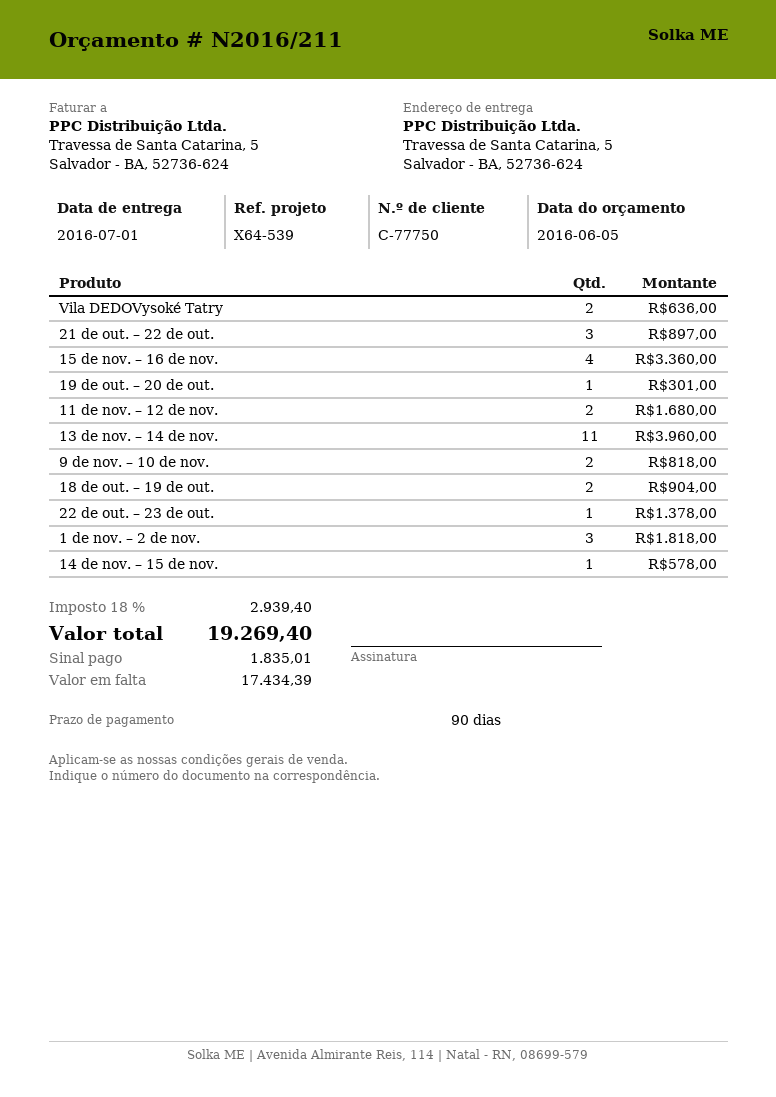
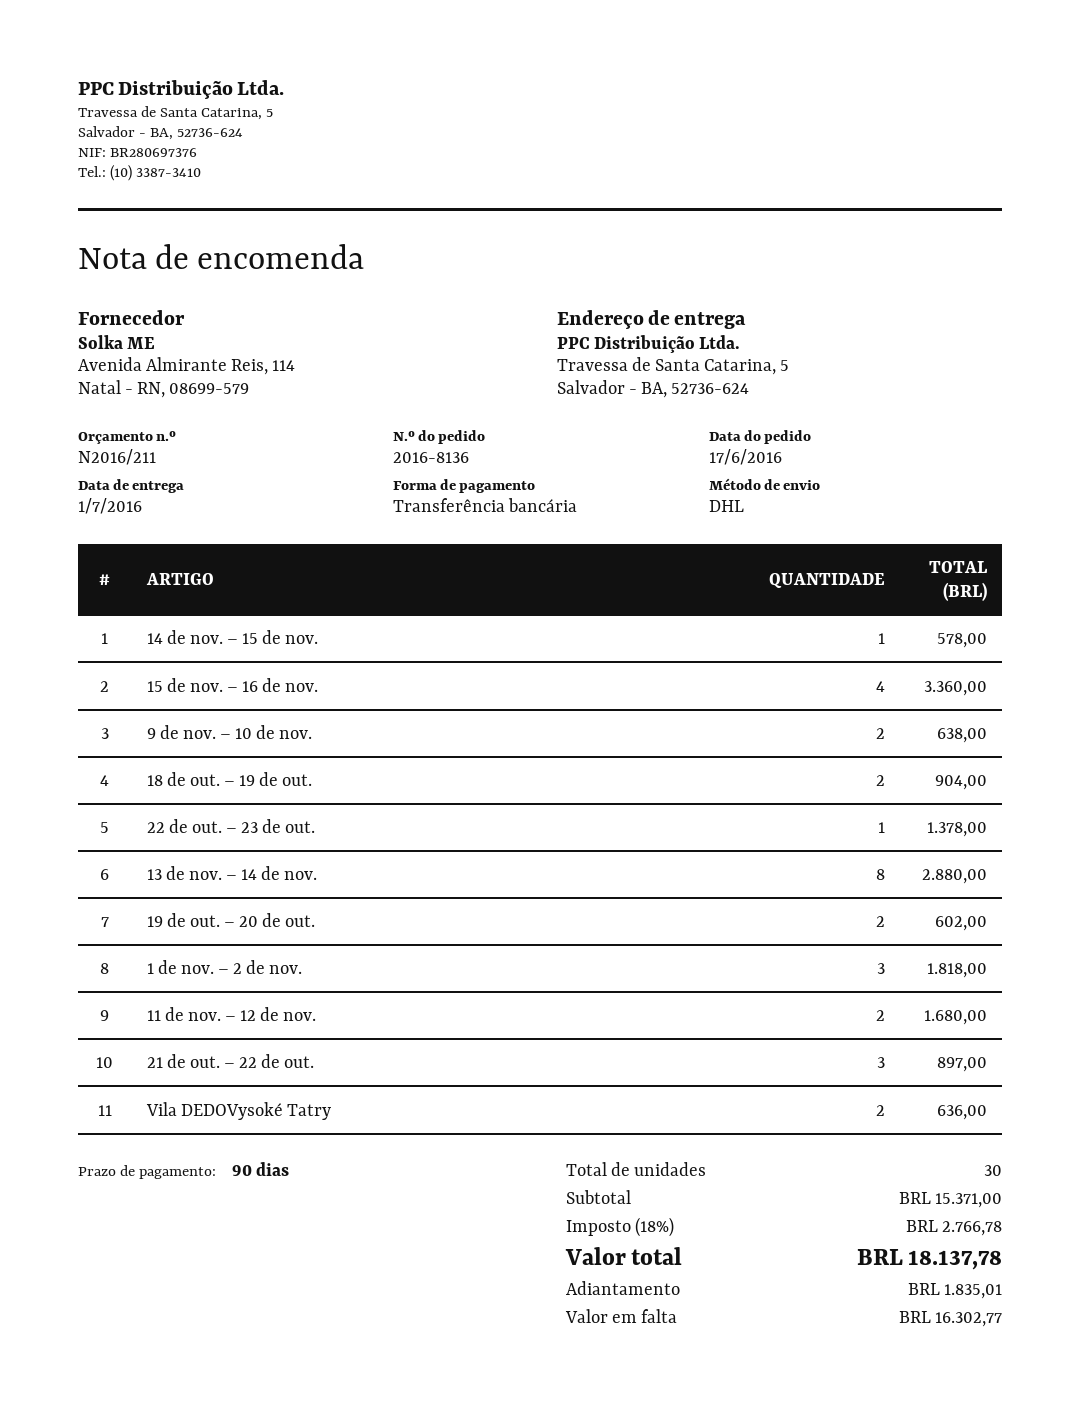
19 de out. – 20 de out.: 1 for 301.00 -> 2 for 602.00
13 de nov. – 14 de nov.: 11 for 3960.00 -> 8 for 2880.00
9 de nov. – 10 de nov.: 2 for 818.00 -> 2 for 638.00
tax: 18% = 2939.40 -> 18% = 2766.78
total: 19269.40 -> 18137.78
balance: 17434.39 -> 16302.77

